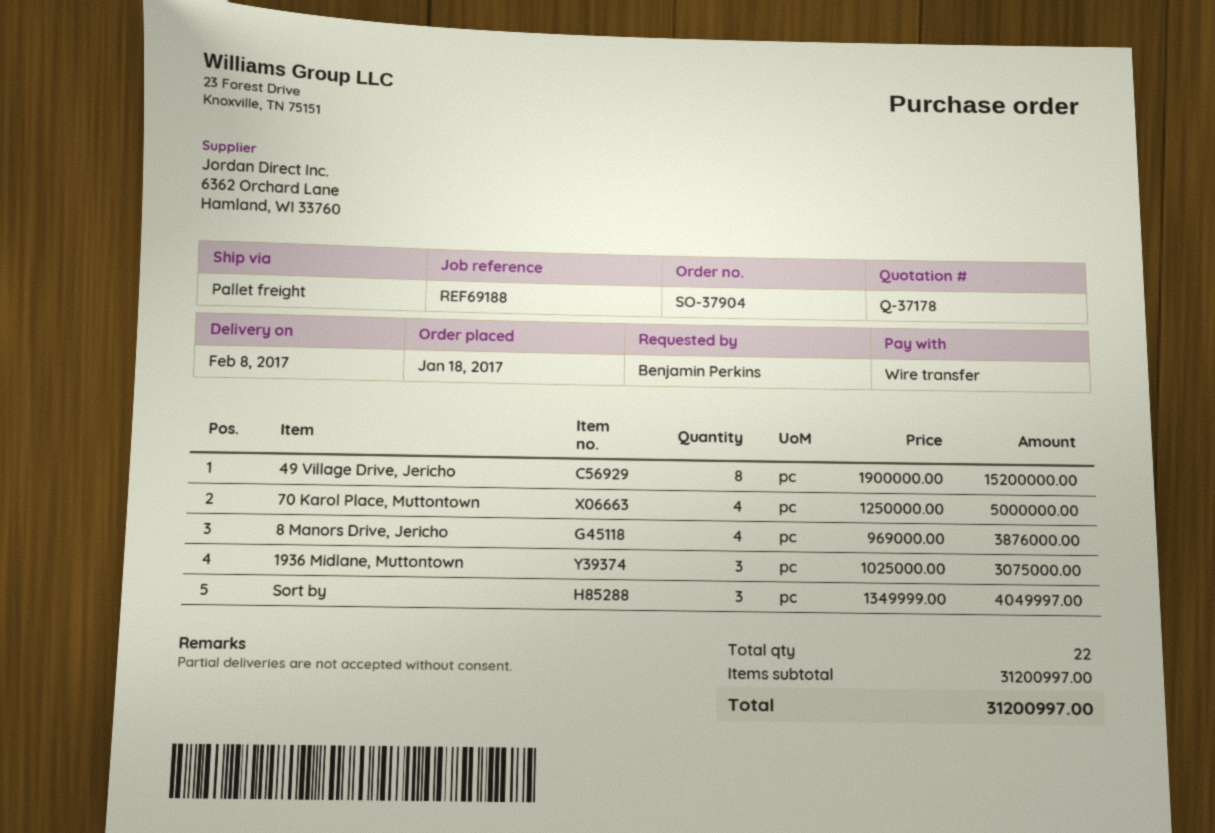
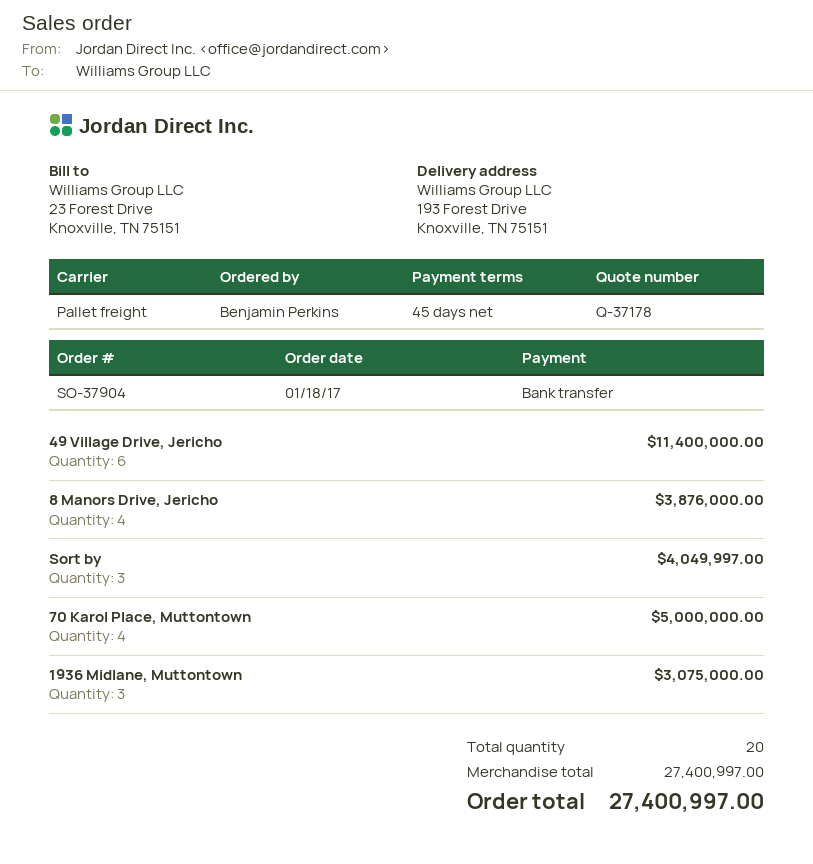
49 Village Drive, Jericho: 8 for 15200000.00 -> 6 for 11400000.00
total quantity: 22 -> 20
subtotal: 31200997.00 -> 27400997.00
total: 31200997.00 -> 27400997.00

